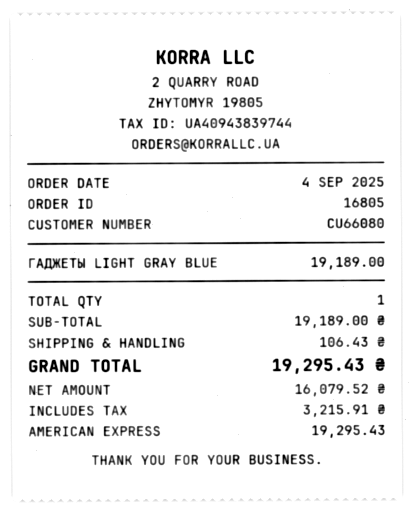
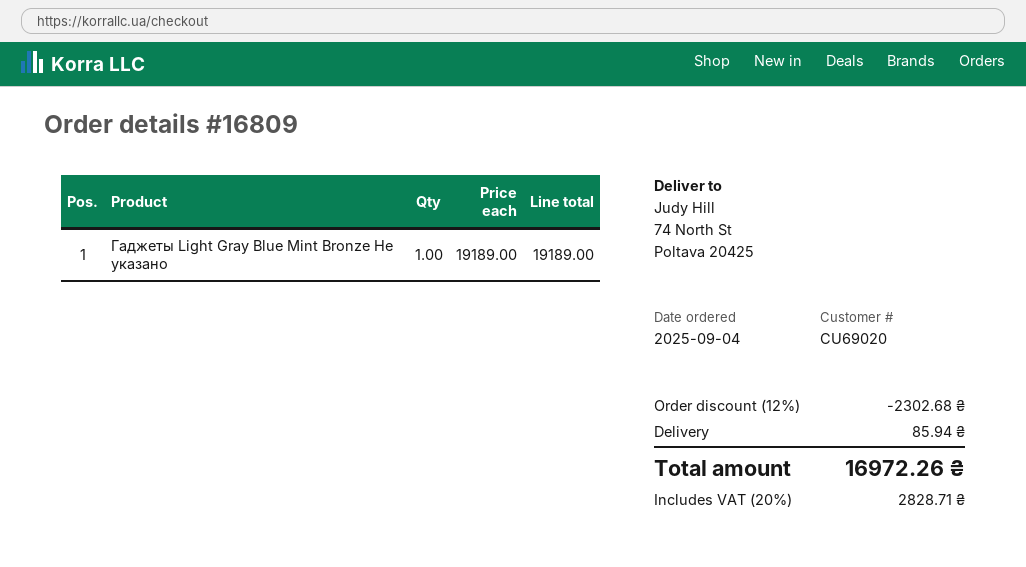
order number: 16805 -> 16809
customer number: CU66080 -> CU69020
discount: none -> 12% = 2302.68
shipping: 106.43 -> 85.94
tax: 3215.91 -> 2828.71
total: 19295.43 -> 16972.26

